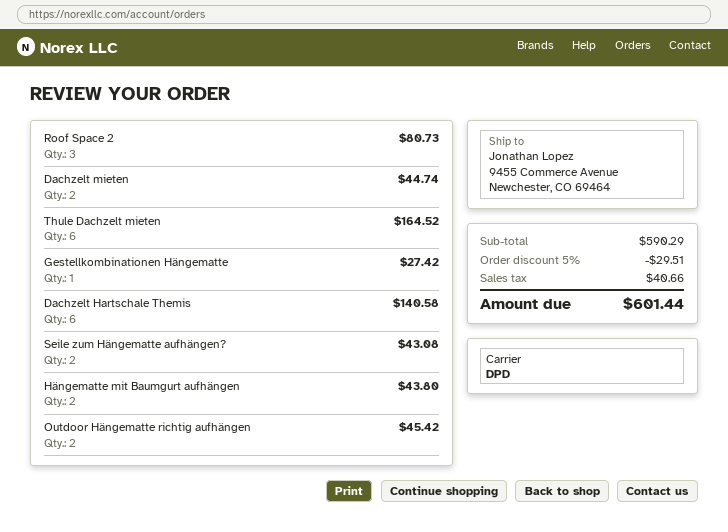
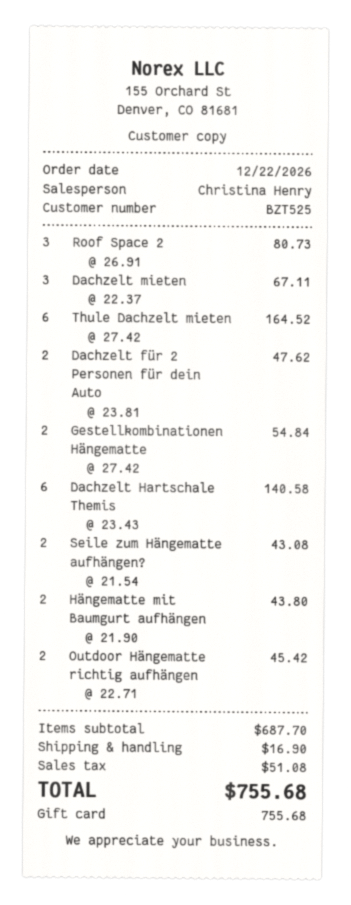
Dachzelt mieten: 2 for 44.74 -> 3 for 67.11
Gestellkombinationen Hängematte: 1 for 27.42 -> 2 for 54.84
Dachzelt für 2 Personen für dein Auto: none -> 2 for 47.62
subtotal: 590.29 -> 687.70
discount: 5% = 29.51 -> none
shipping: none -> 16.90
tax: 40.66 -> 51.08
total: 601.44 -> 755.68

